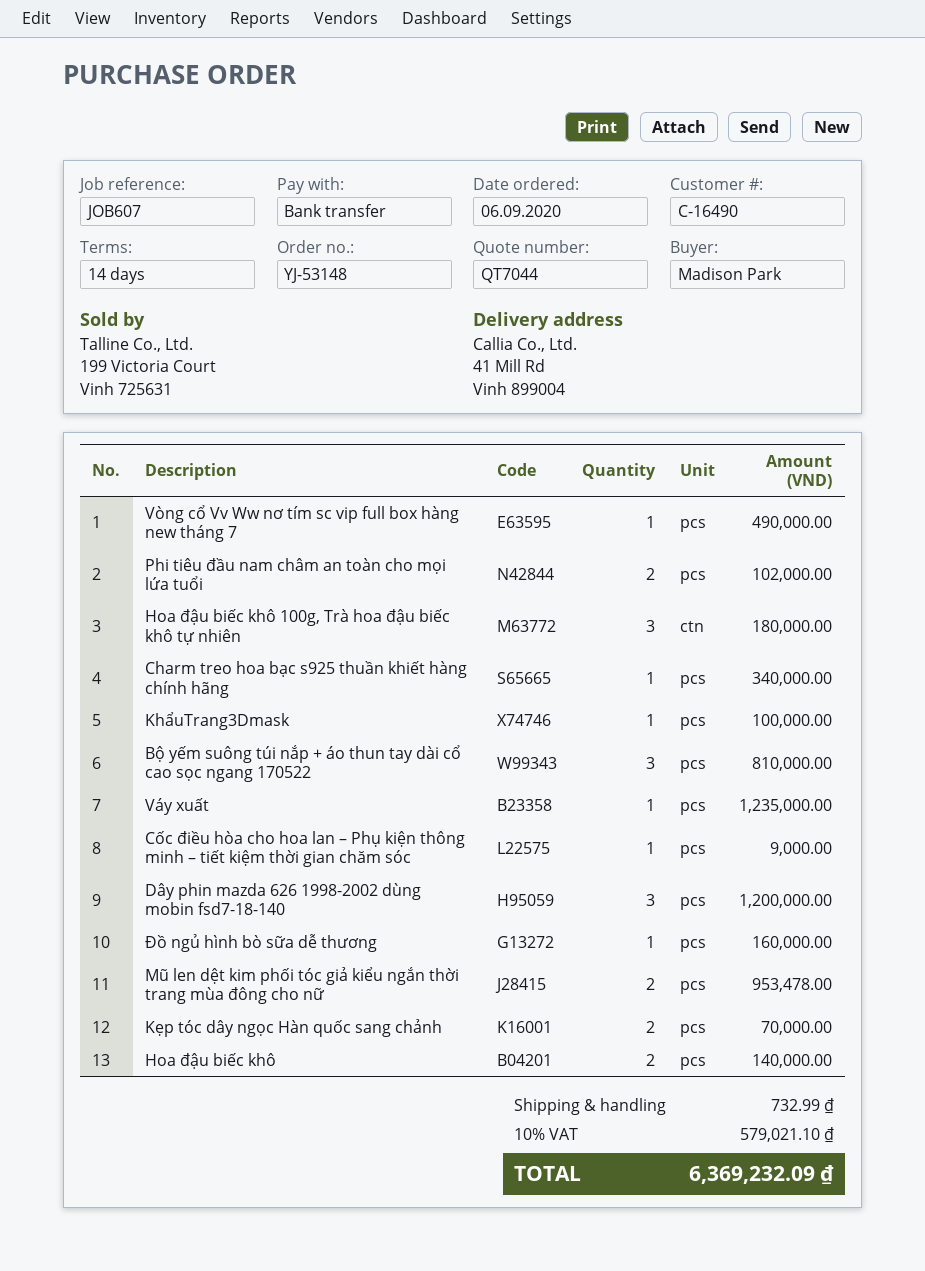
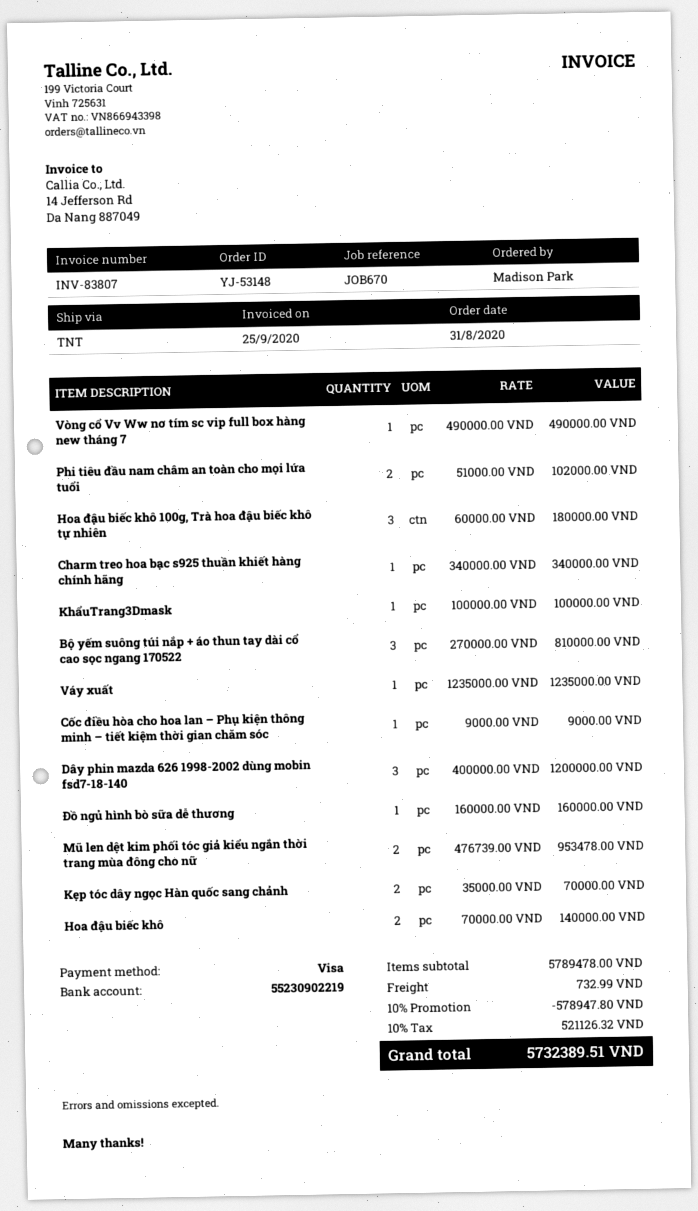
order date: 2020-09-06 -> 2020-08-31
reference: JOB607 -> JOB670
payment method: bank transfer -> Visa
discount: none -> 10% = 578947.80
tax: 10% = 579021.10 -> 10% = 521126.32
total: 6369232.09 -> 5732389.51

